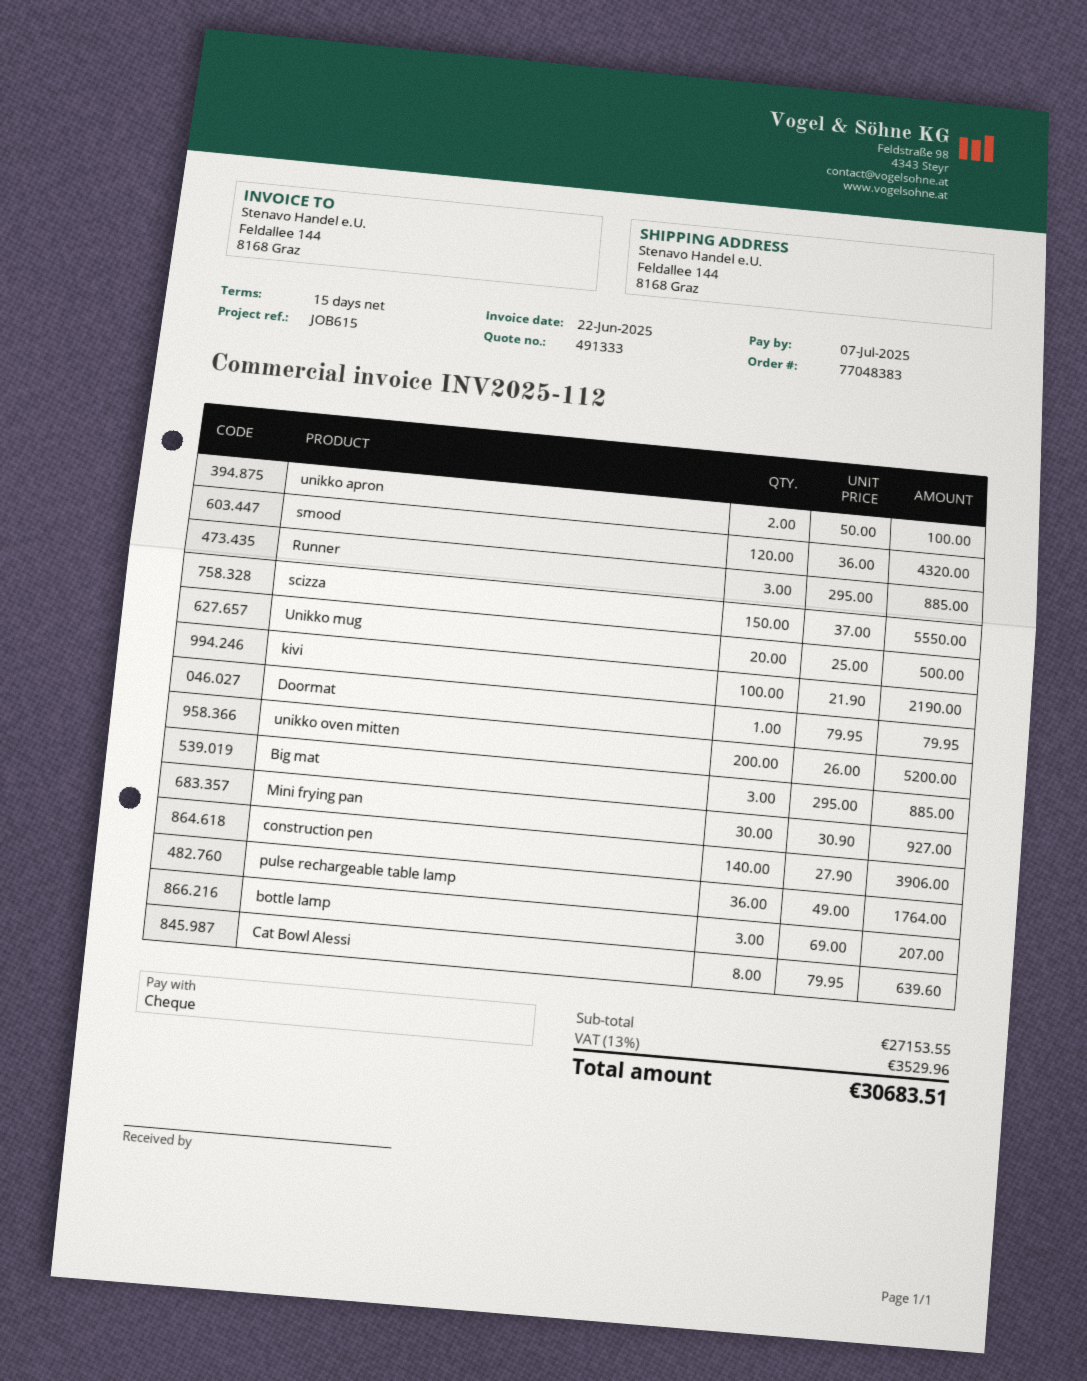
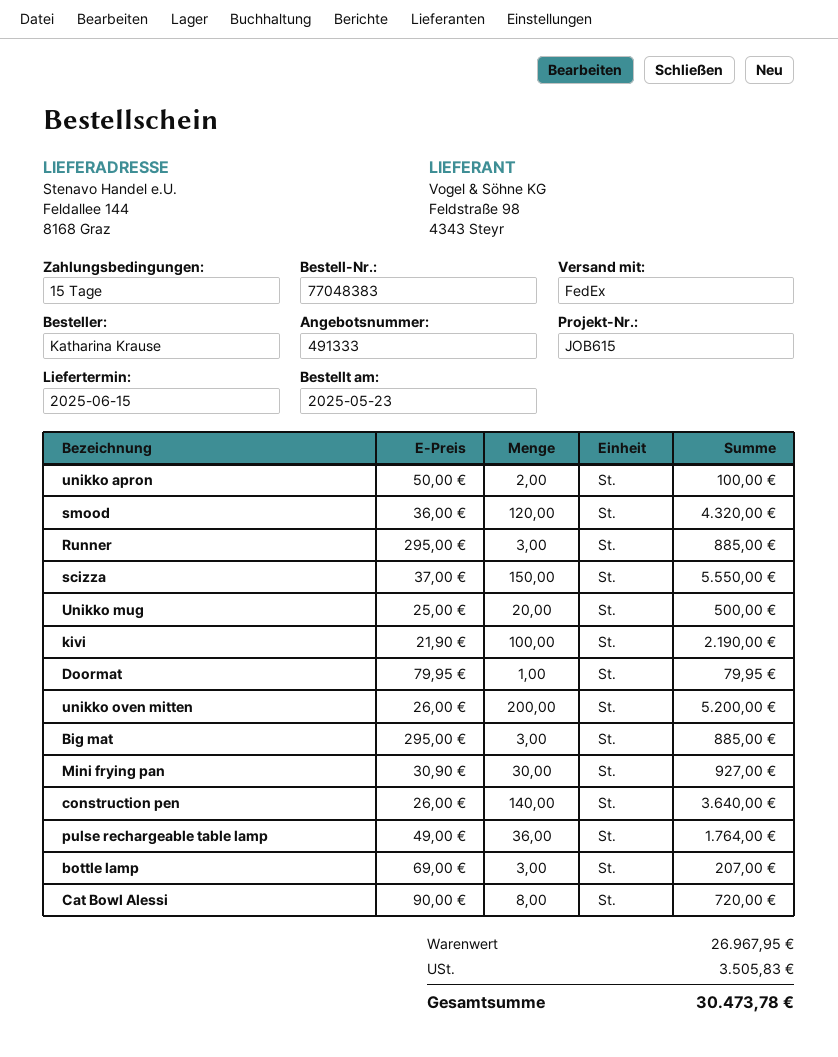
construction pen: 140 x 27.90 = 3906.00 -> 140 x 26.00 = 3640.00
Cat Bowl Alessi: 8 x 79.95 = 639.60 -> 8 x 90.00 = 720.00
subtotal: 27153.55 -> 26967.95
tax: 3529.96 -> 3505.83
total: 30683.51 -> 30473.78

